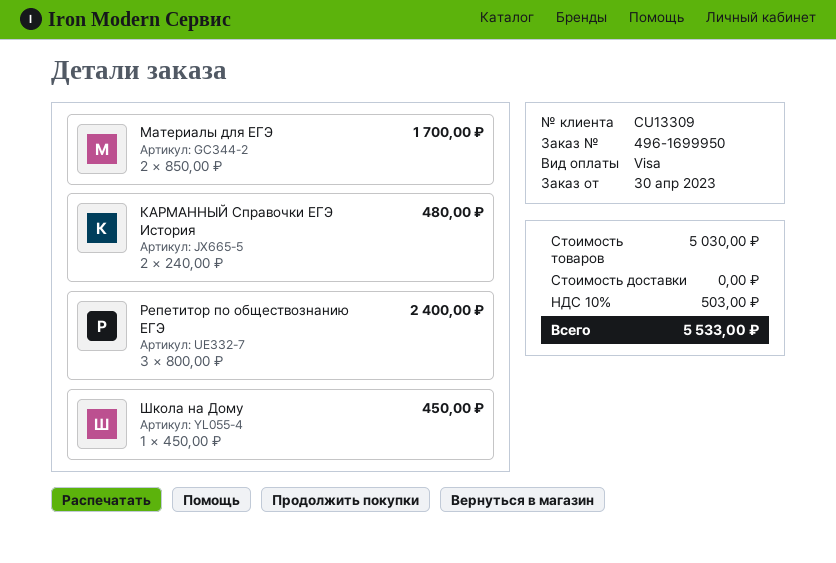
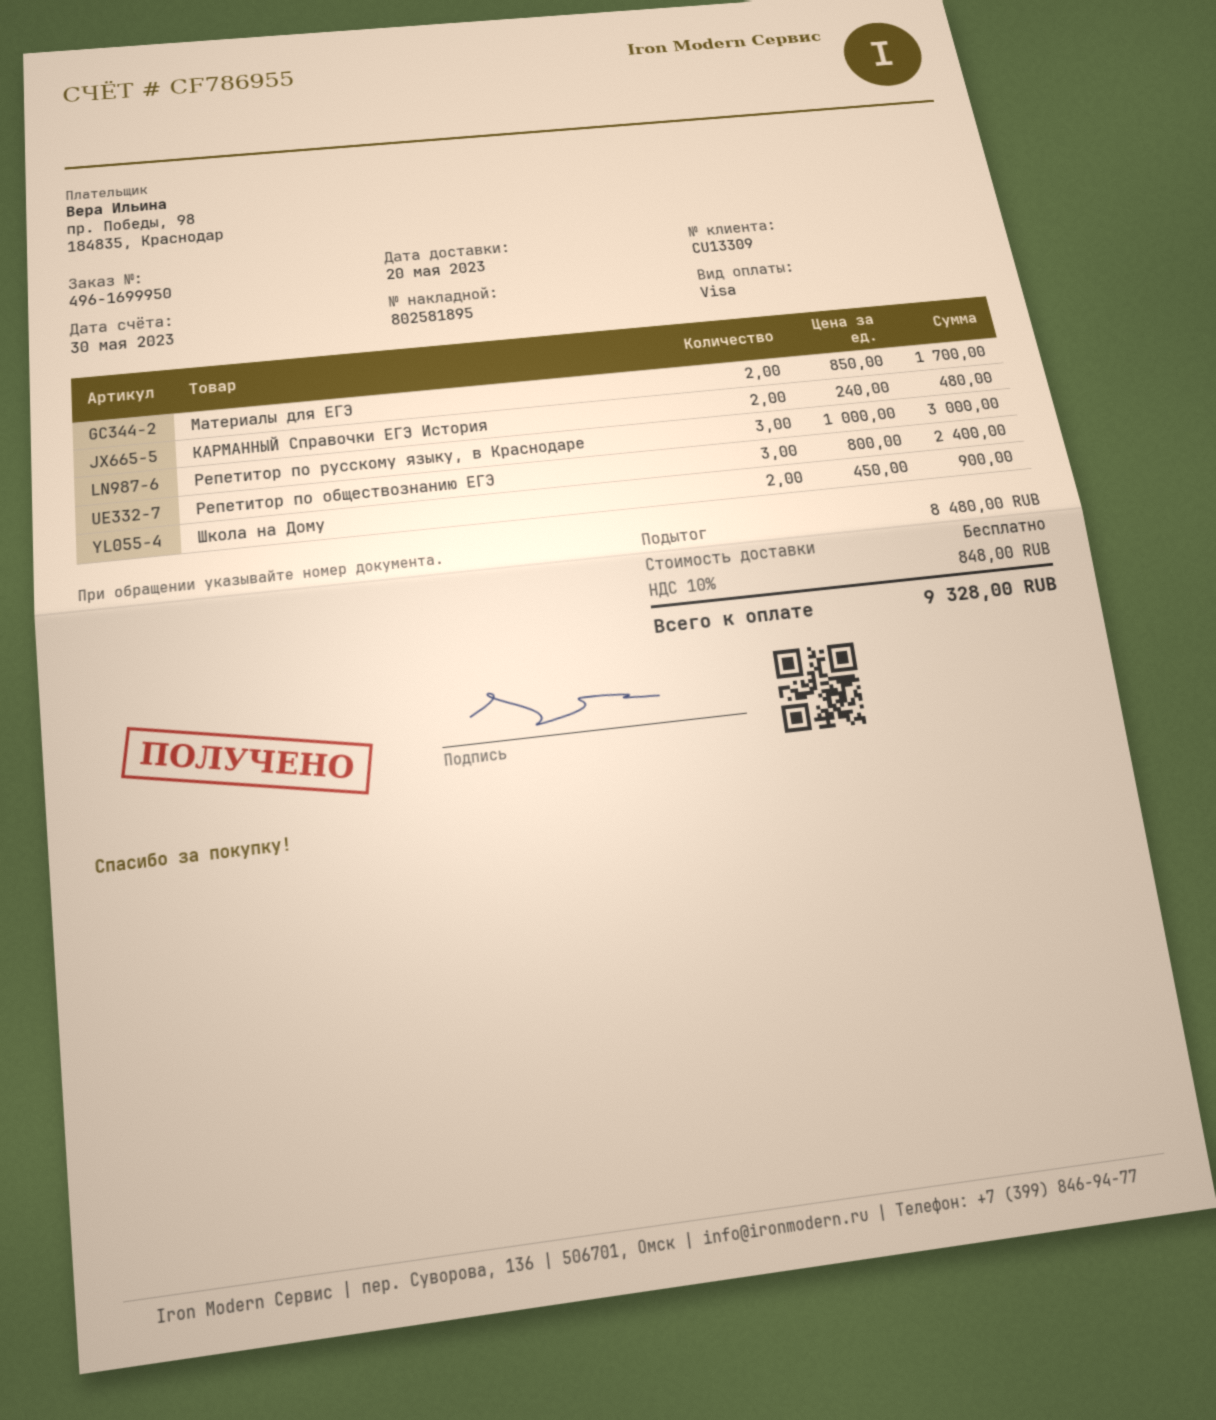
Школа на Дому: 1 x 450.00 = 450.00 -> 2 x 450.00 = 900.00
Репетитор по русскому языку, в Краснодаре: none -> 3 x 1000.00 = 3000.00
subtotal: 5030.00 -> 8480.00
tax: 10% = 503.00 -> 10% = 848.00
total: 5533.00 -> 9328.00

